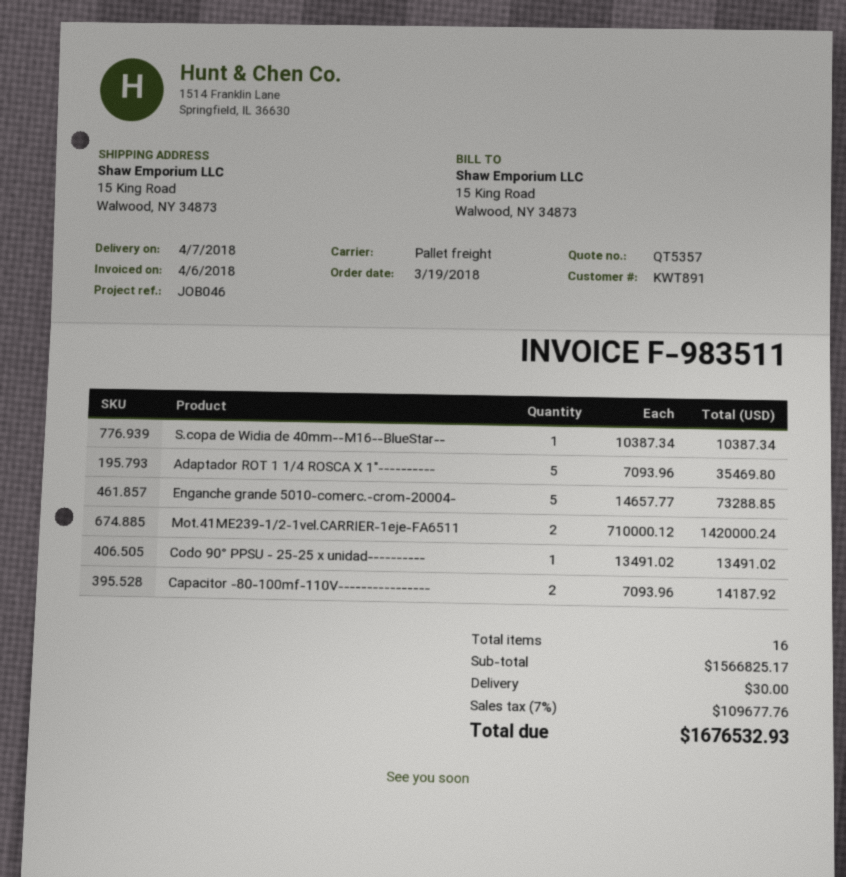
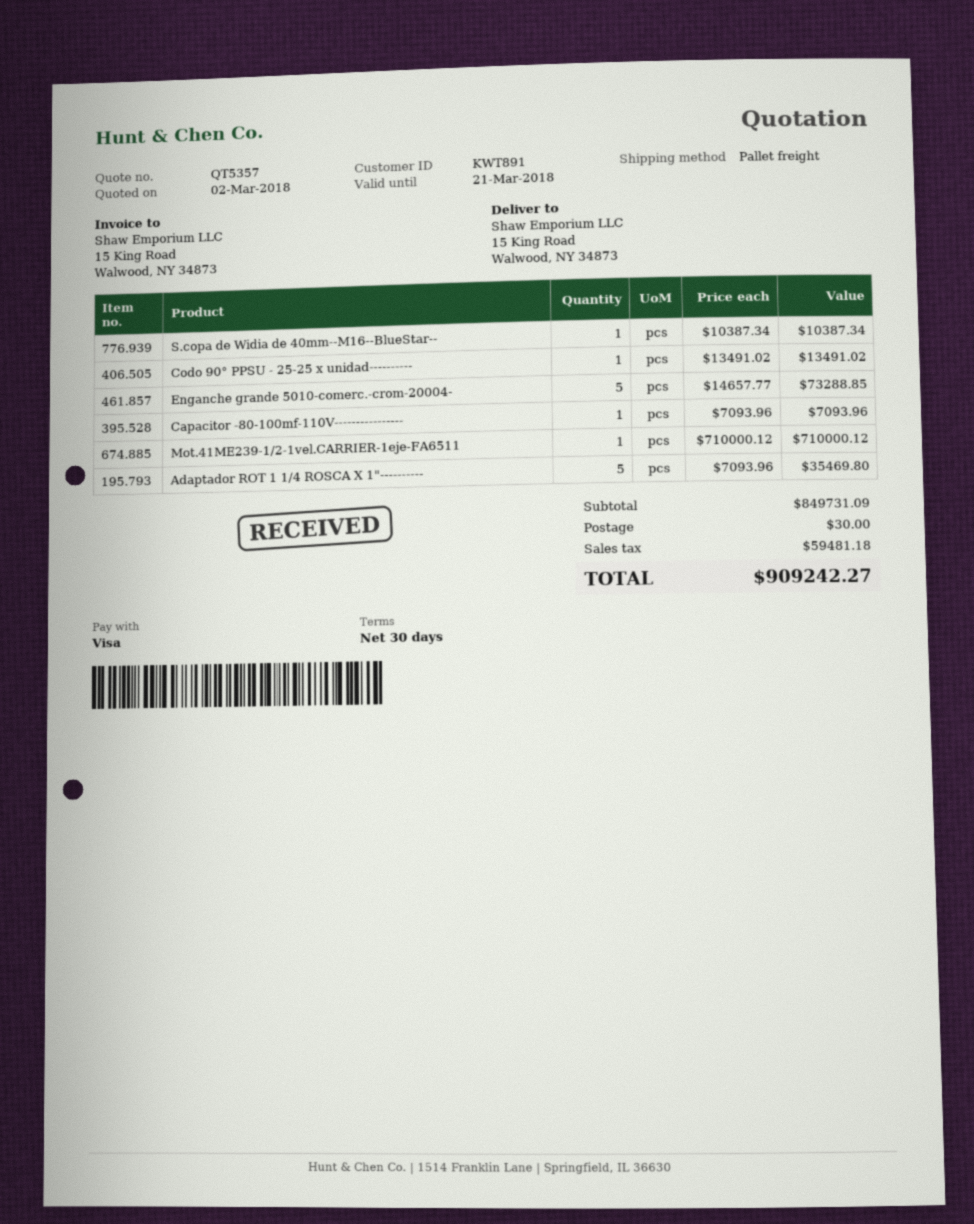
Mot.41ME239-1/2-1vel.CARRIER-1eje-FA6511: 2 x 710000.12 = 1420000.24 -> 1 x 710000.12 = 710000.12
Capacitor -80-100mf-110V----------------: 2 x 7093.96 = 14187.92 -> 1 x 7093.96 = 7093.96
subtotal: 1566825.17 -> 849731.09
tax: 109677.76 -> 59481.18
total: 1676532.93 -> 909242.27

